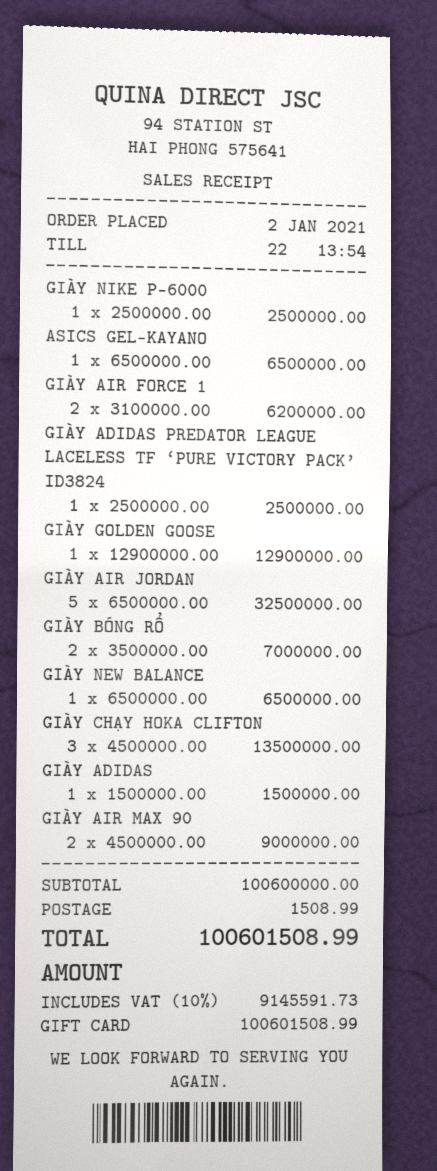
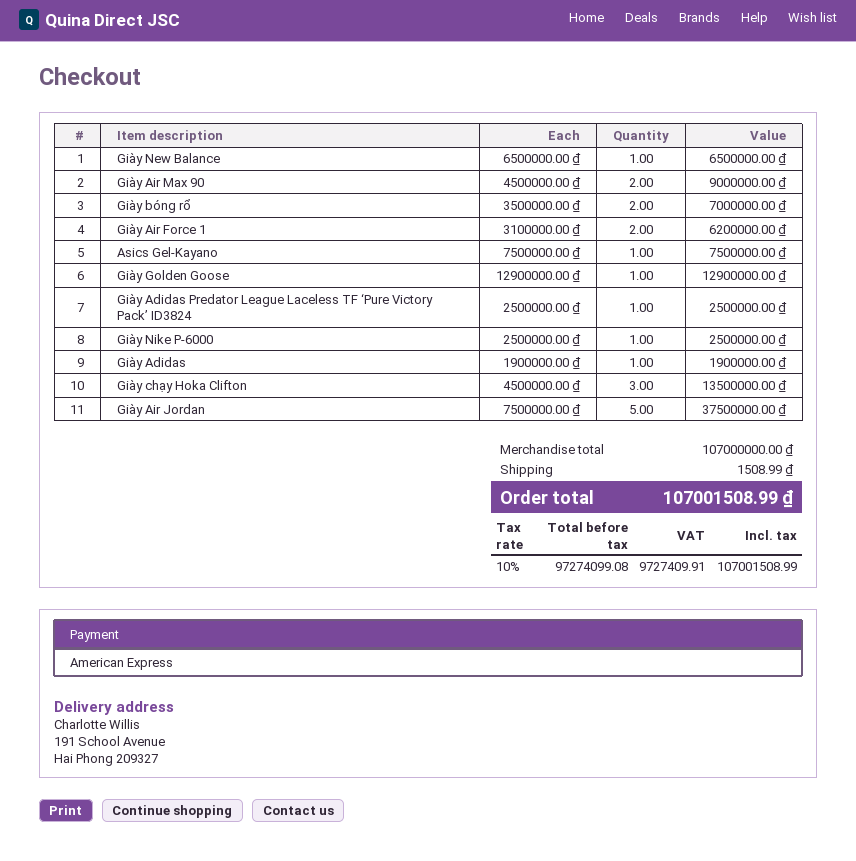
payment method: gift card -> American Express
ASICS GEL-KAYANO: 1 x 6500000.00 = 6500000.00 -> 1 x 7500000.00 = 7500000.00
GIÀY AIR JORDAN: 5 x 6500000.00 = 32500000.00 -> 5 x 7500000.00 = 37500000.00
GIÀY ADIDAS: 1 x 1500000.00 = 1500000.00 -> 1 x 1900000.00 = 1900000.00
subtotal: 100600000.00 -> 107000000.00
tax: 10% = 9145591.73 -> 10% = 9727409.91
total: 100601508.99 -> 107001508.99

